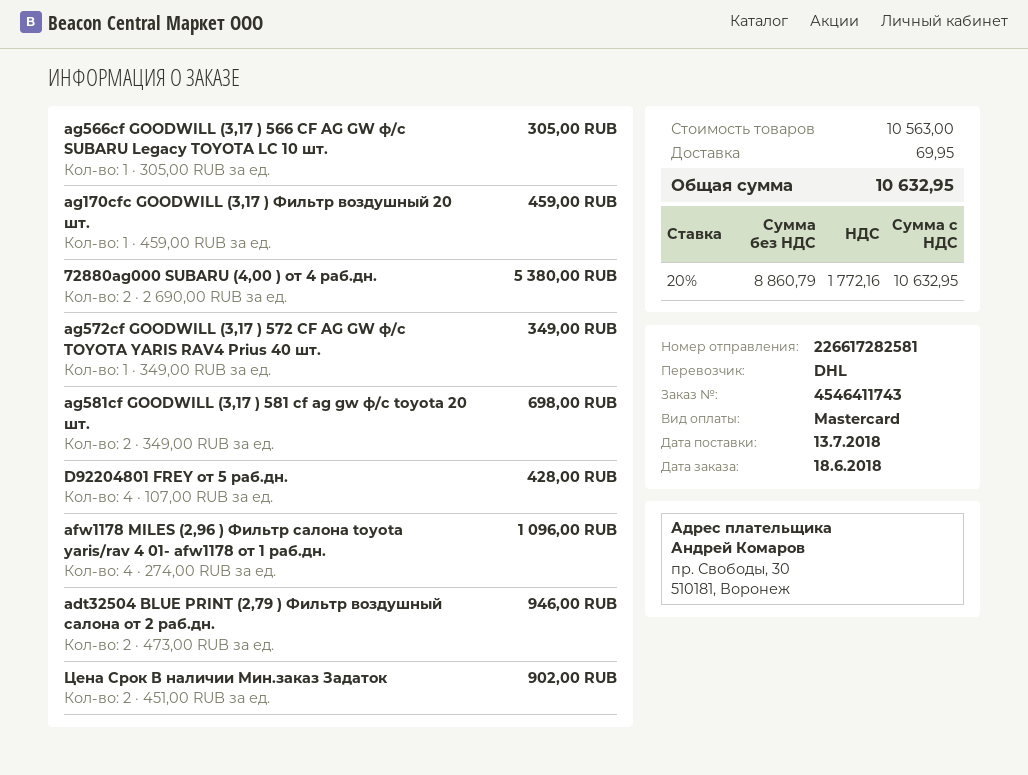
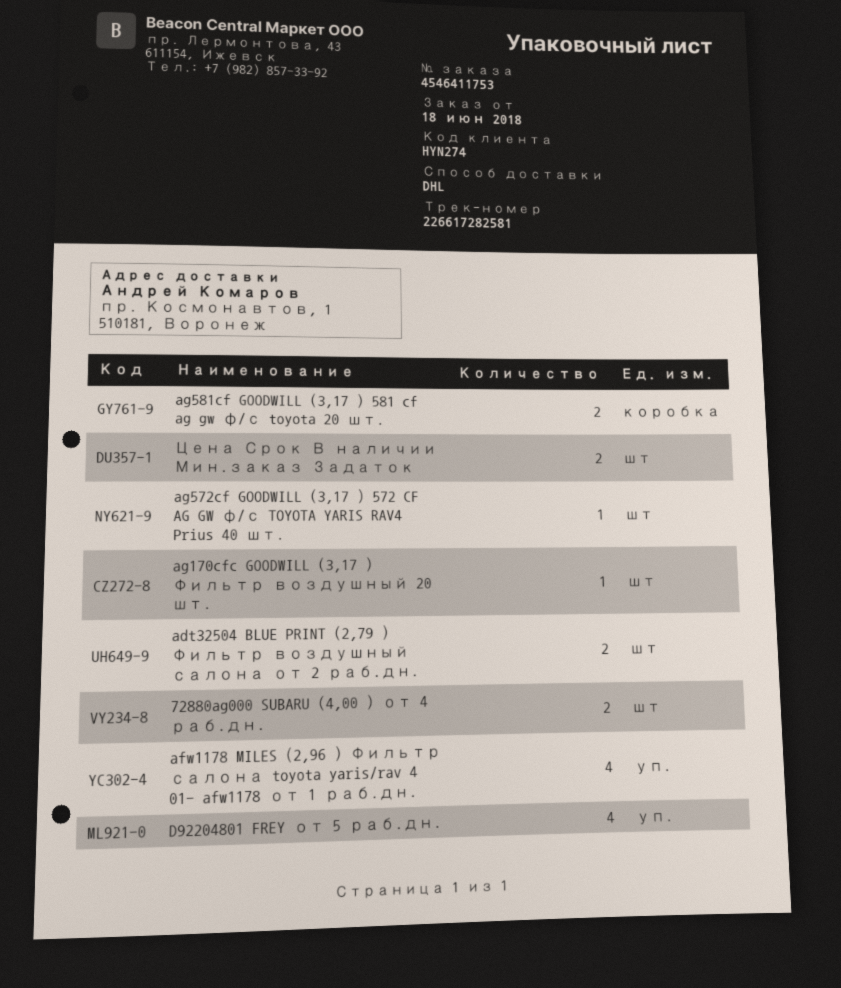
order number: 4546411743 -> 4546411753
ag566cf GOODWILL (3,17 ) 566 CF AG GW ф/с SUBARU Legacy TOYOTA LC 10 шт.: 1 -> none

